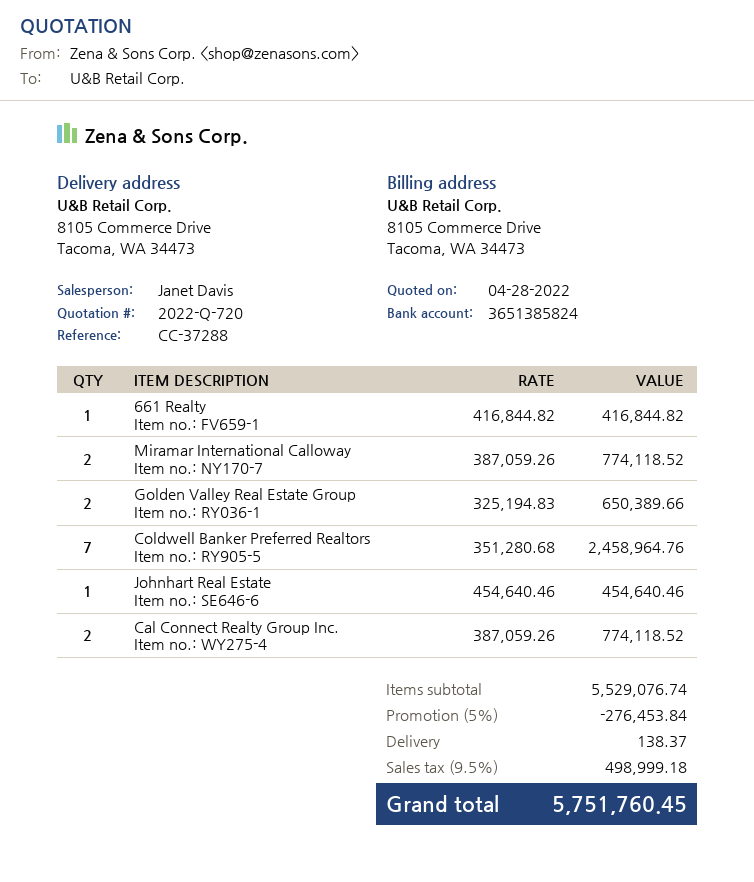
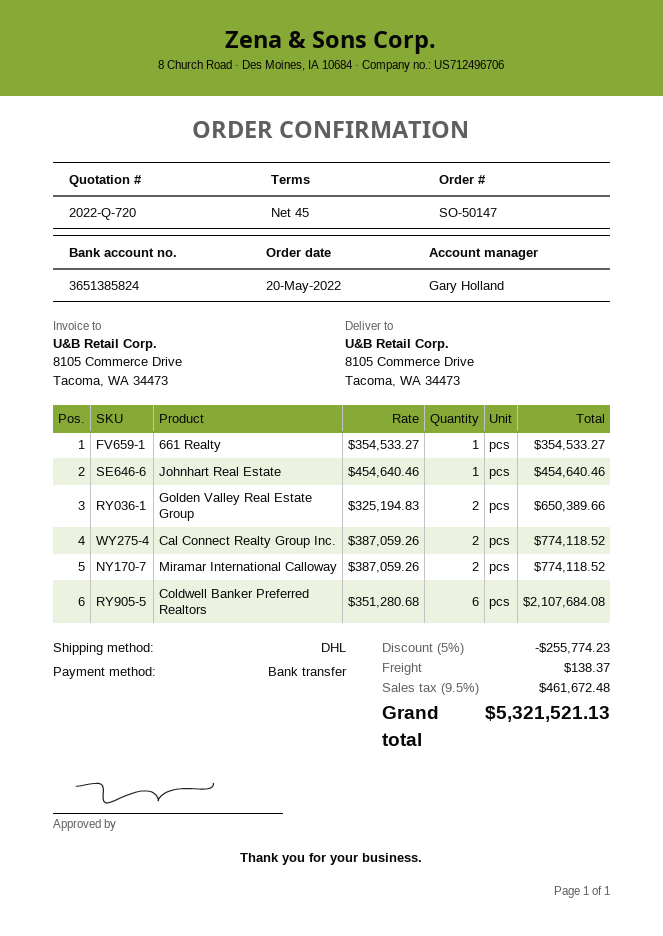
sales rep: Janet Davis -> Gary Holland
661 Realty: 1 x 416844.82 = 416844.82 -> 1 x 354533.27 = 354533.27
Coldwell Banker Preferred Realtors: 7 x 351280.68 = 2458964.76 -> 6 x 351280.68 = 2107684.08
discount: 5% = 276453.84 -> 5% = 255774.23
tax: 9.5% = 498999.18 -> 9.5% = 461672.48
total: 5751760.45 -> 5321521.13

